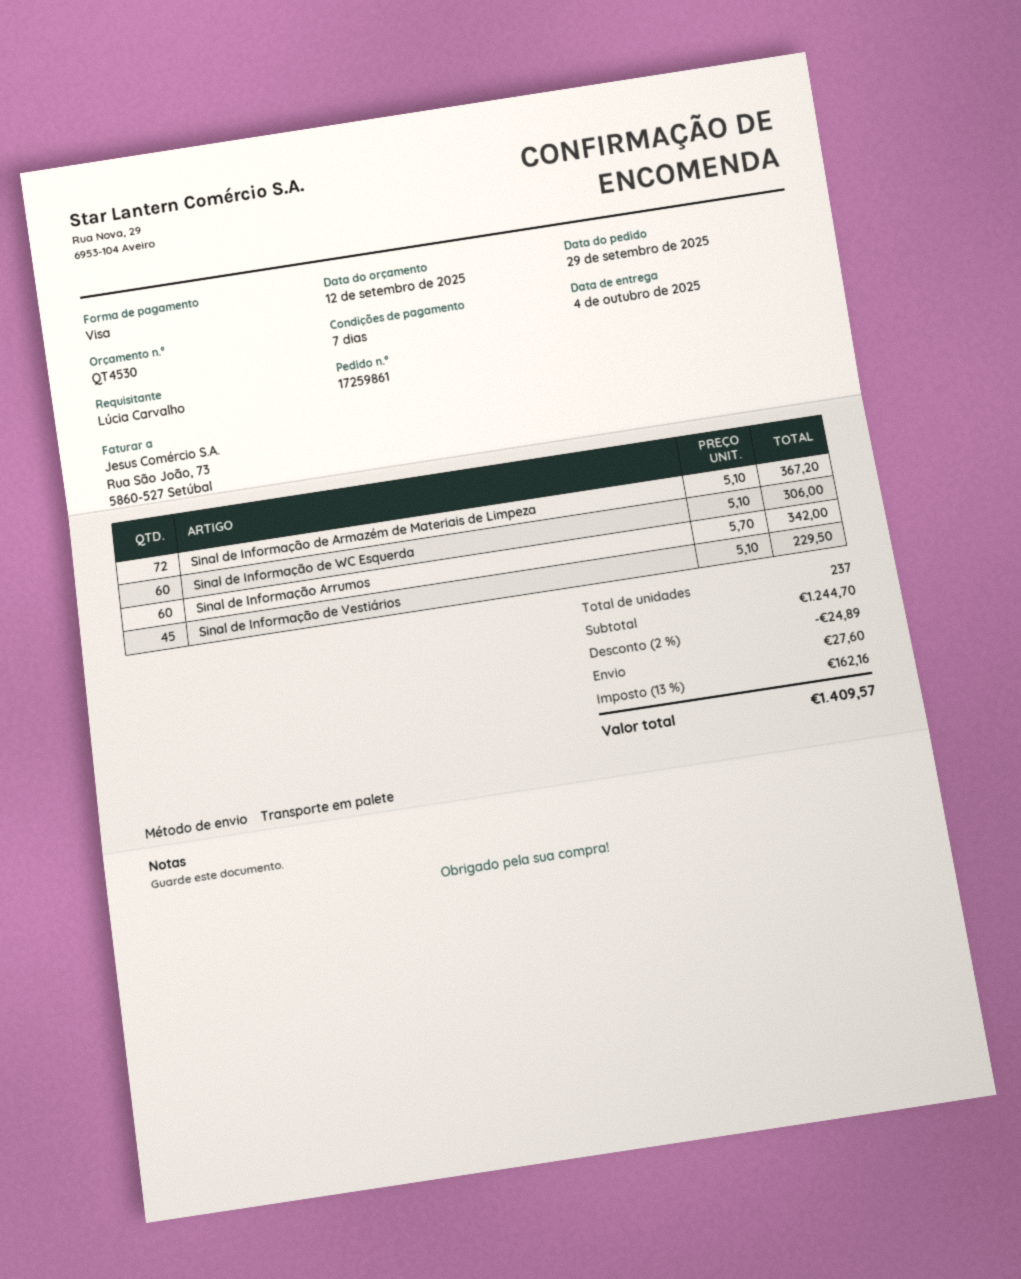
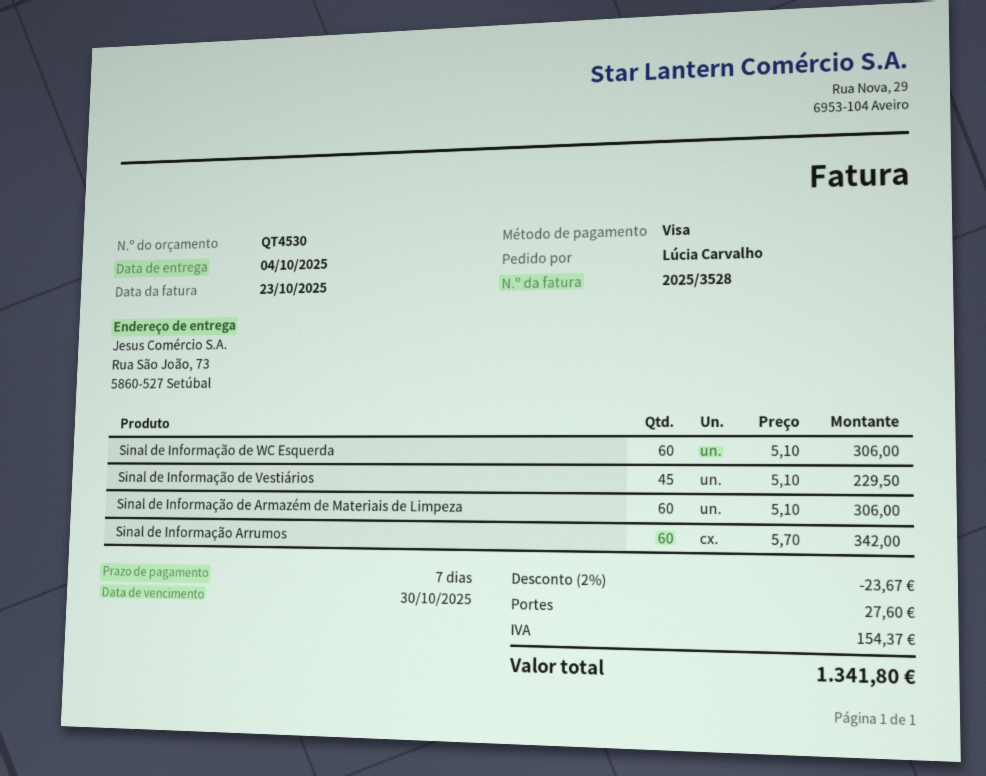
Sinal de Informação de Armazém de Materiais de Limpeza: 72 x 5.10 = 367.20 -> 60 x 5.10 = 306.00
discount: 2% = 24.89 -> 2% = 23.67
tax: 162.16 -> 154.37
total: 1409.57 -> 1341.80

